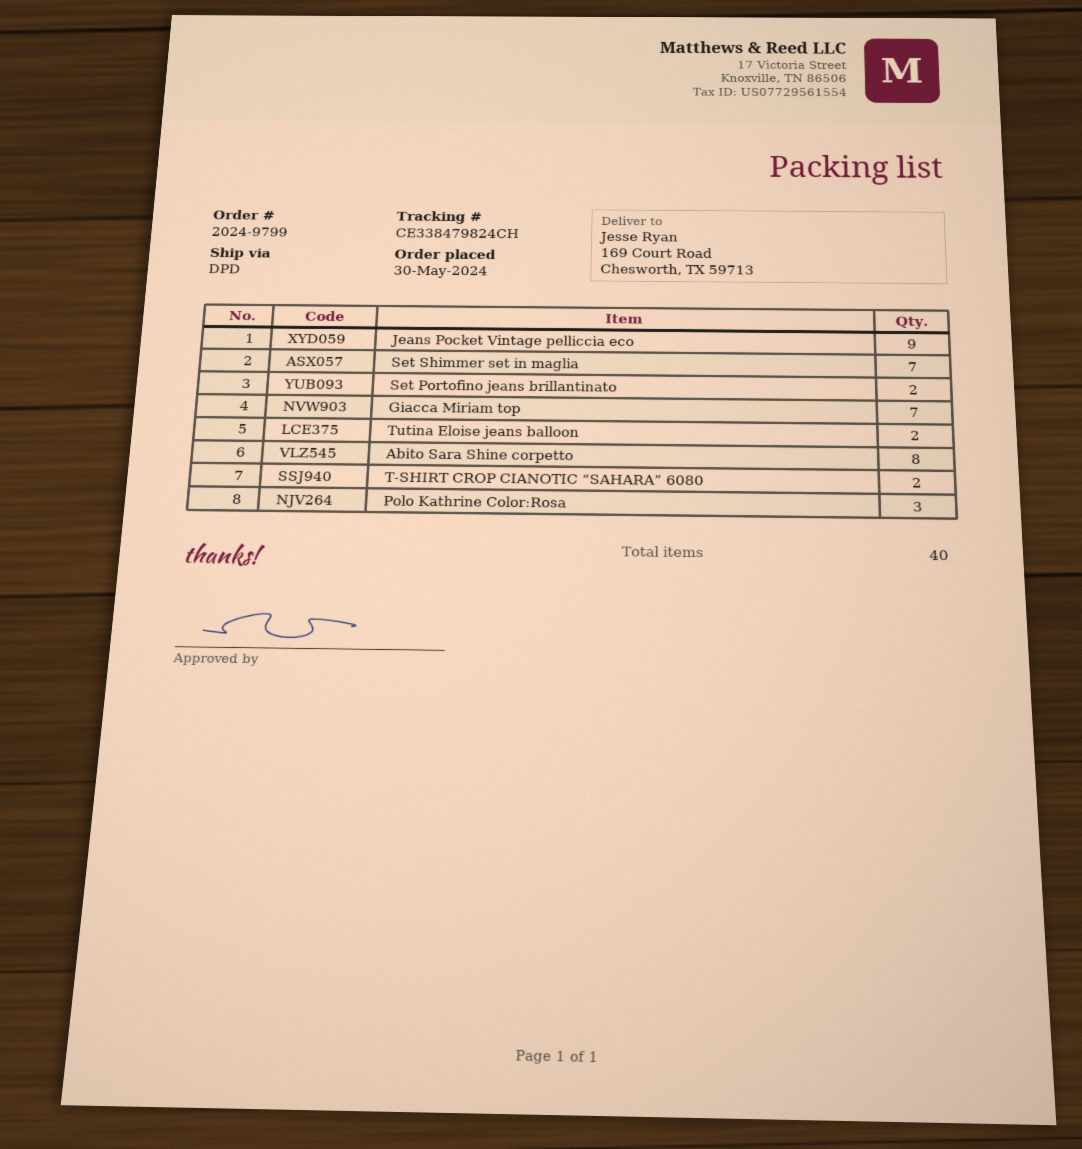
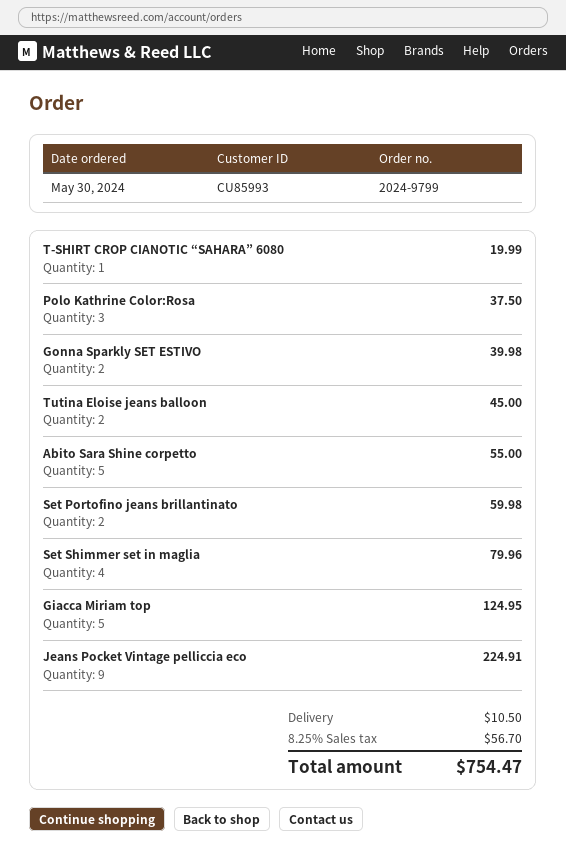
Set Shimmer set in maglia: 7 -> 4
Giacca Miriam top: 7 -> 5
Abito Sara Shine corpetto: 8 -> 5
T-SHIRT CROP CIANOTIC “SAHARA” 6080: 2 -> 1
Gonna Sparkly SET ESTIVO: none -> 2

